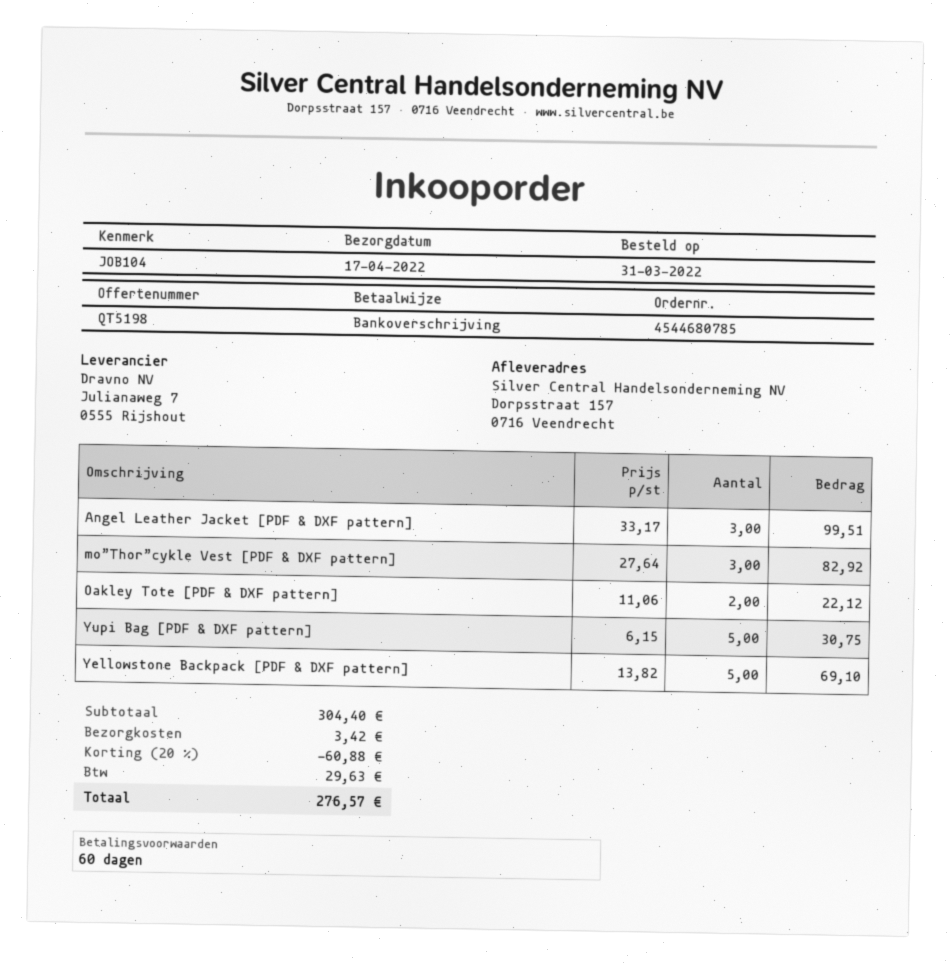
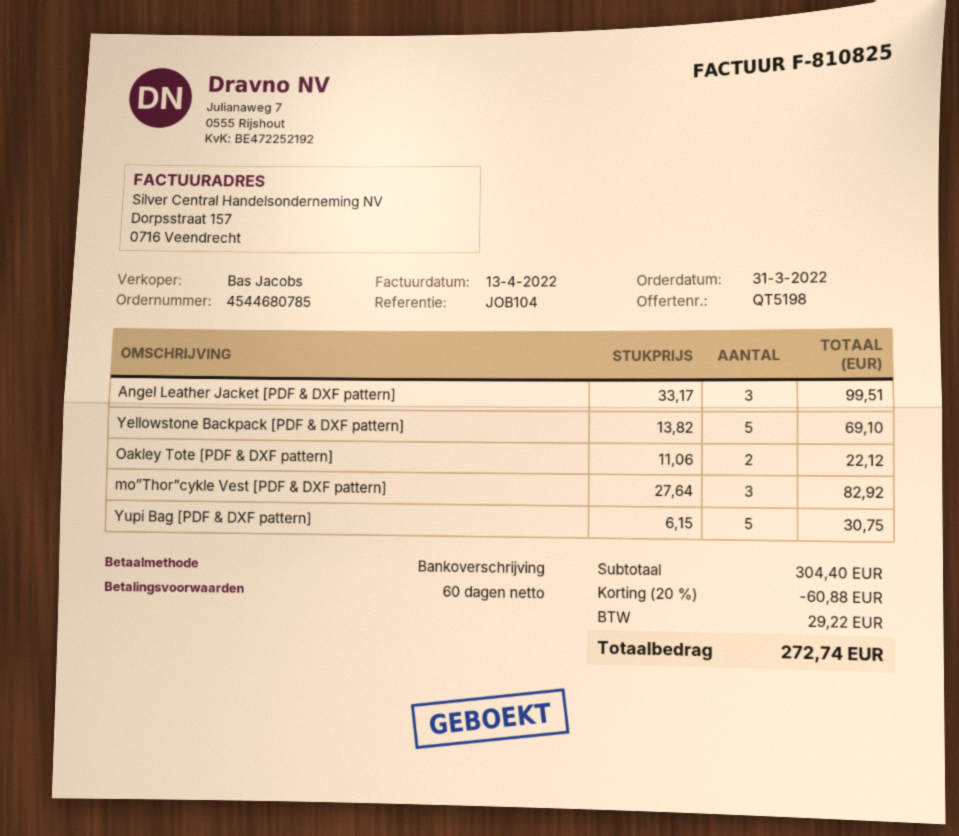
shipping: 3.42 -> none
tax: 29.63 -> 29.22
total: 276.57 -> 272.74

